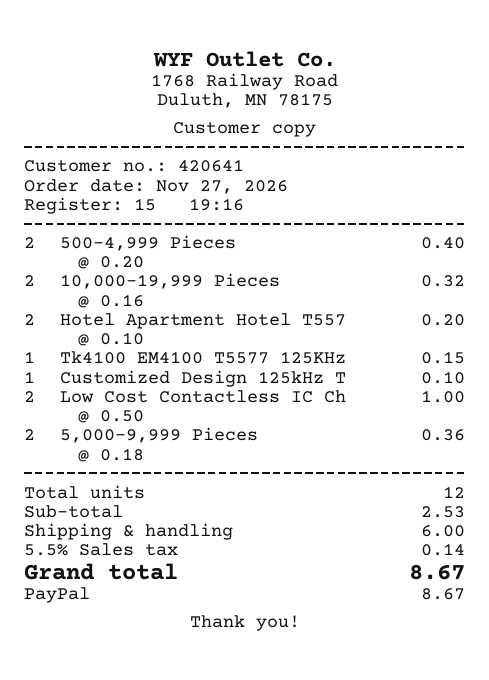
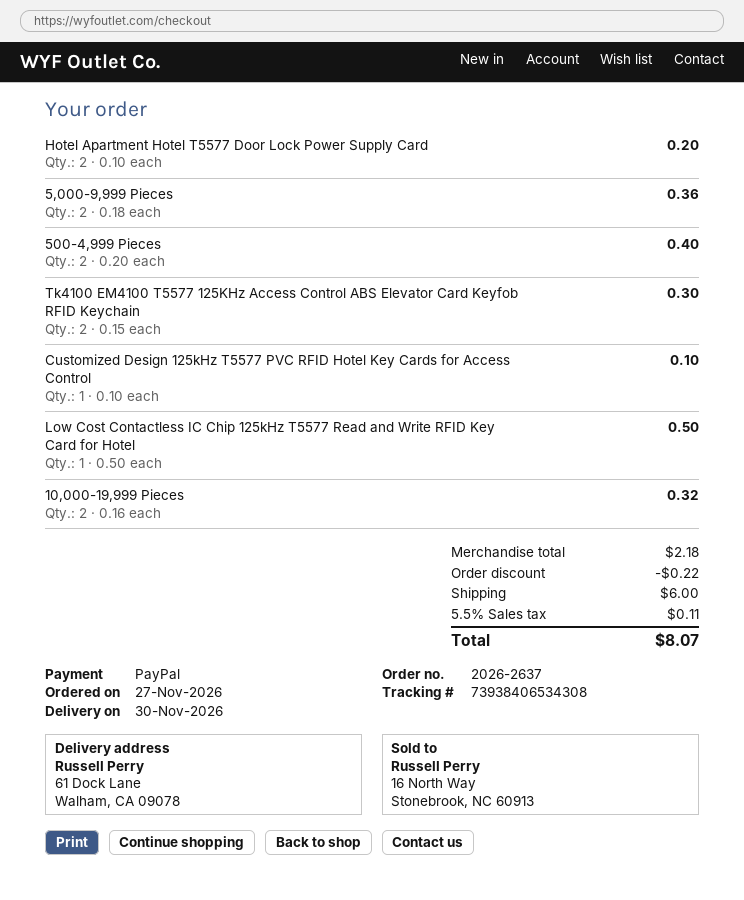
Tk4100 EM4100 T5577 125KHz: 1 x 0.15 = 0.15 -> 2 x 0.15 = 0.30
Low Cost Contactless IC Ch: 2 x 0.50 = 1.00 -> 1 x 0.50 = 0.50
subtotal: 2.53 -> 2.18
discount: none -> 0.22
tax: 5.5% = 0.14 -> 5.5% = 0.11
total: 8.67 -> 8.07

